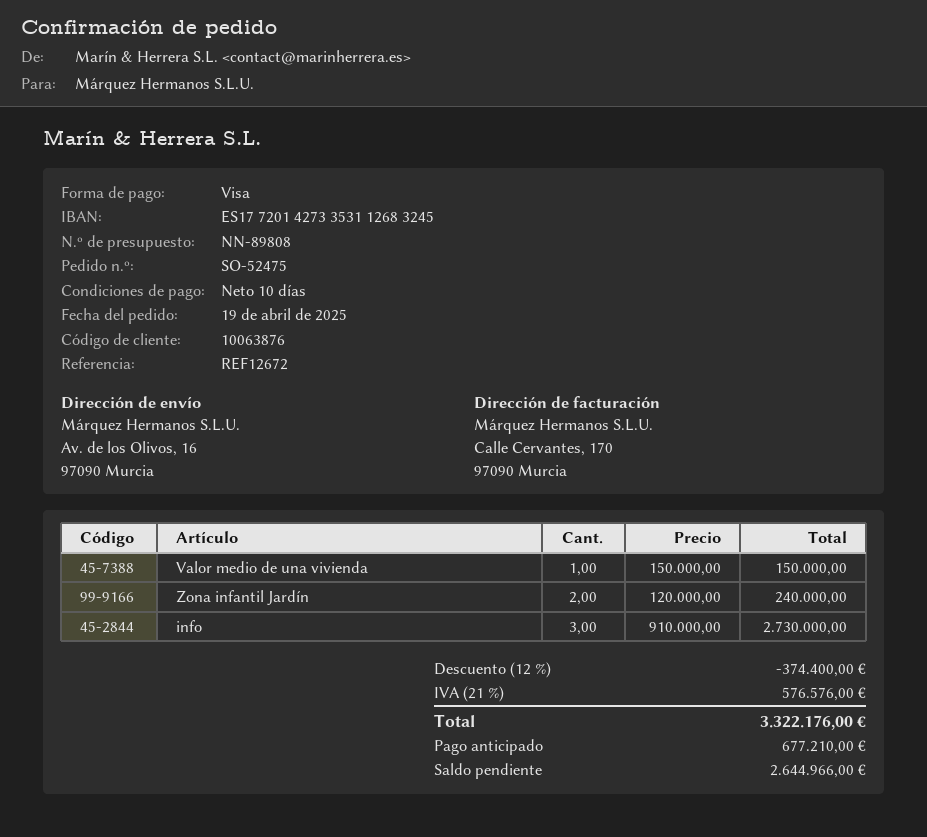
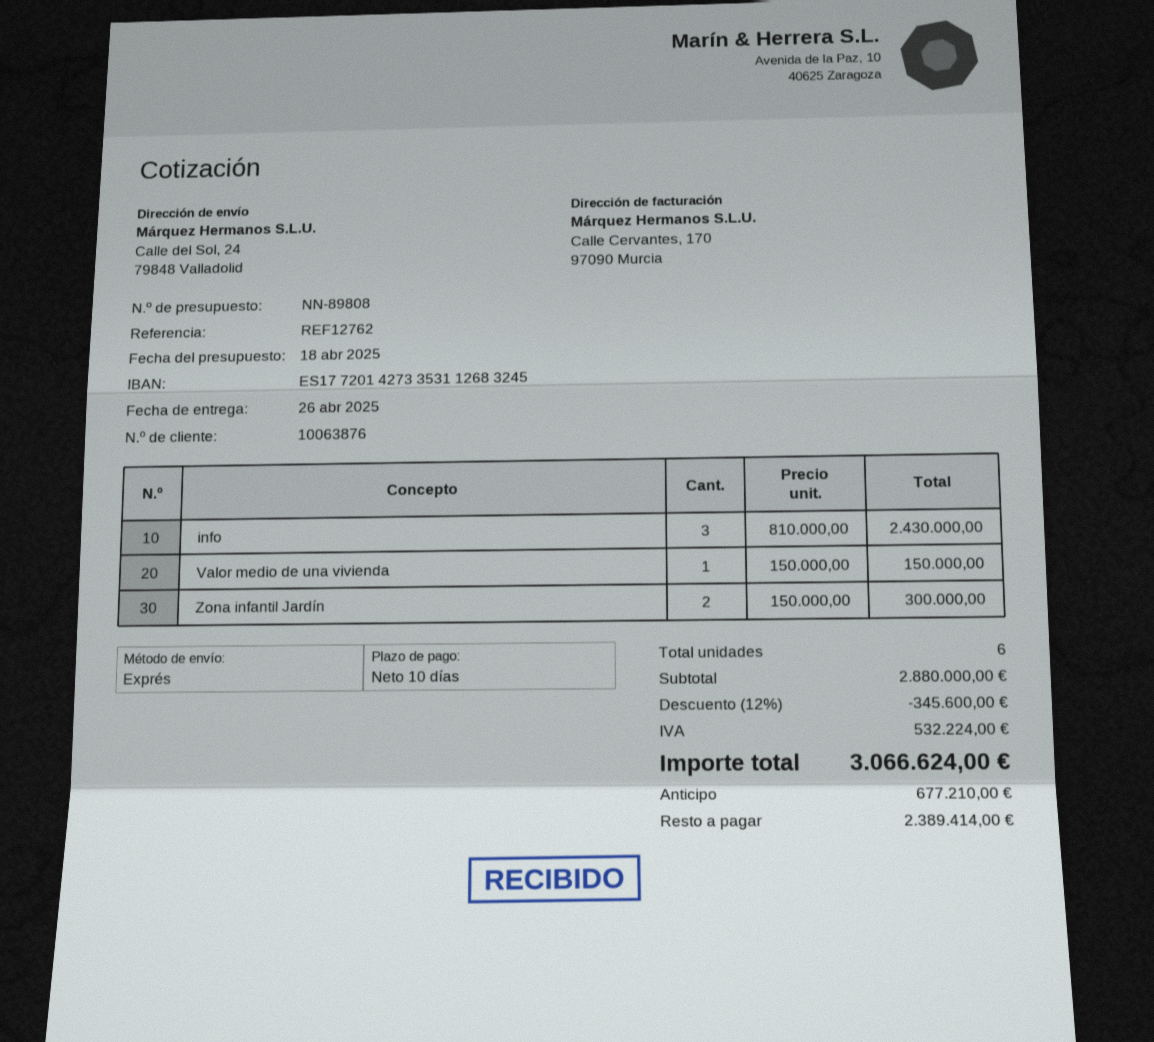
reference: REF12672 -> REF12762
ship to: Av. de los Olivos, 16, 97090 Murcia -> Calle del Sol, 24, 79848 Valladolid
Zona infantil Jardín: 2 x 120000.00 = 240000.00 -> 2 x 150000.00 = 300000.00
info: 3 x 910000.00 = 2730000.00 -> 3 x 810000.00 = 2430000.00
discount: 12% = 374400.00 -> 12% = 345600.00
tax: 576576.00 -> 532224.00
total: 3322176.00 -> 3066624.00
balance: 2644966.00 -> 2389414.00

